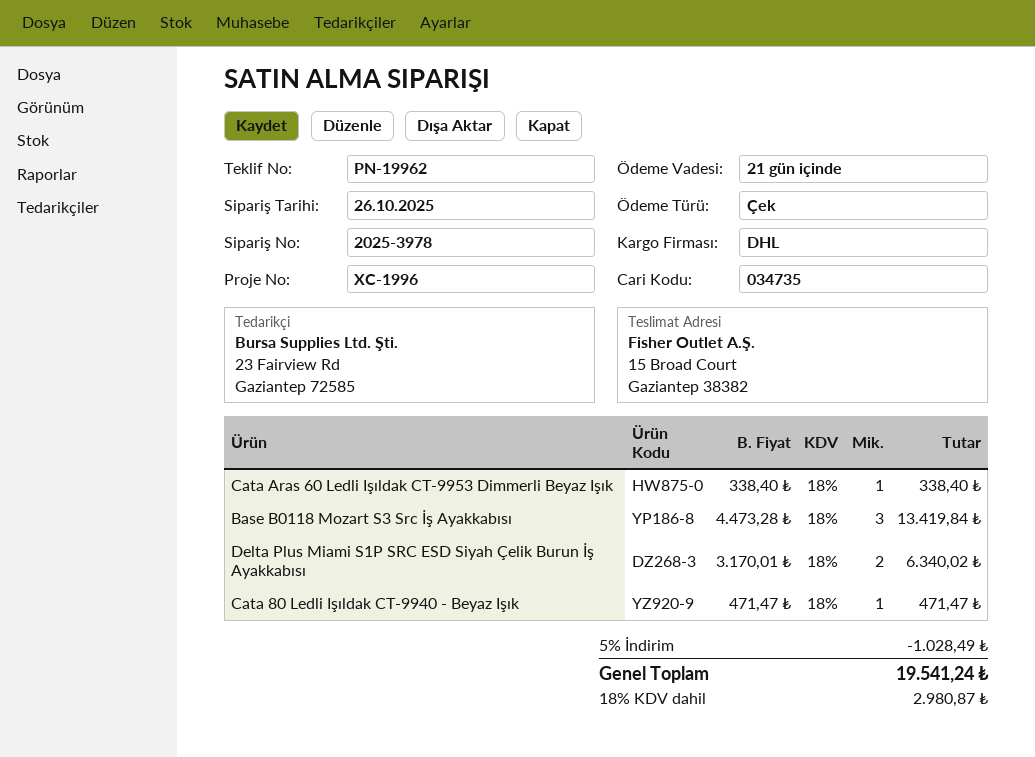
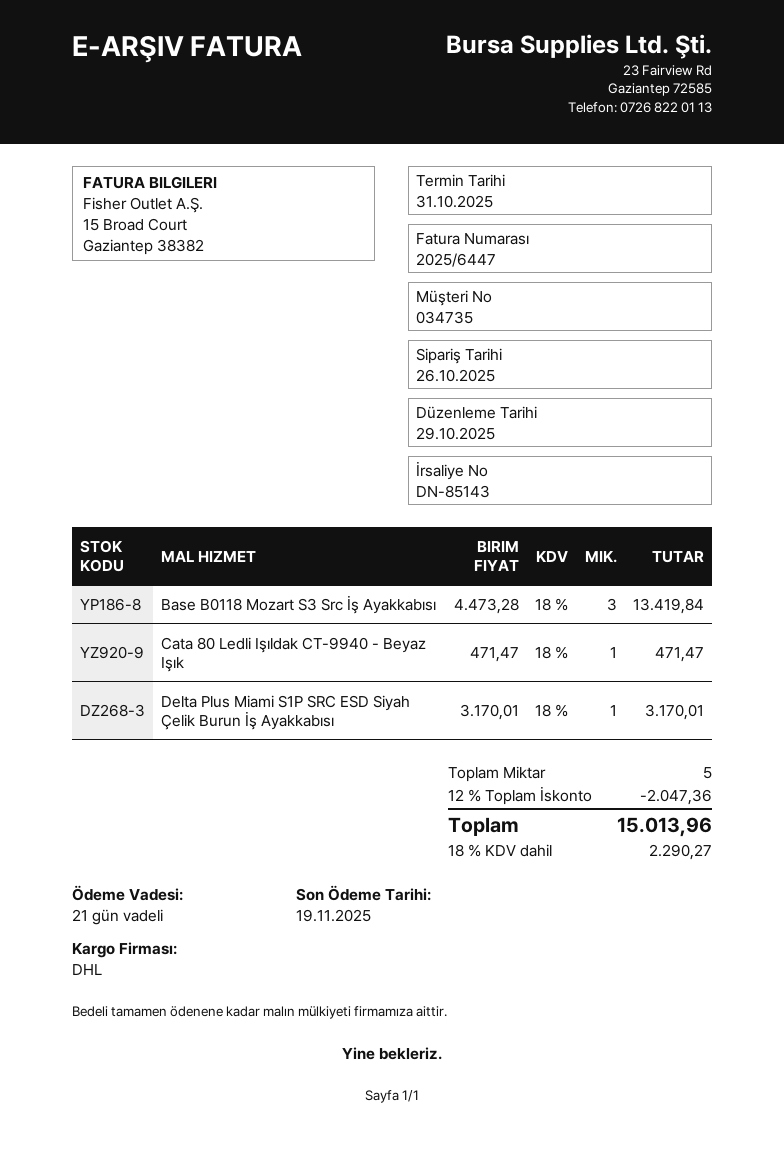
Cata Aras 60 Ledli Işıldak CT-9953 Dimmerli Beyaz Işık: 1 x 338.40 = 338.40 -> none
Delta Plus Miami S1P SRC ESD Siyah Çelik Burun İş Ayakkabısı: 2 x 3170.01 = 6340.02 -> 1 x 3170.01 = 3170.01
discount: 5% = 1028.49 -> 12% = 2047.36
tax: 18% = 2980.87 -> 18% = 2290.27
total: 19541.24 -> 15013.96

